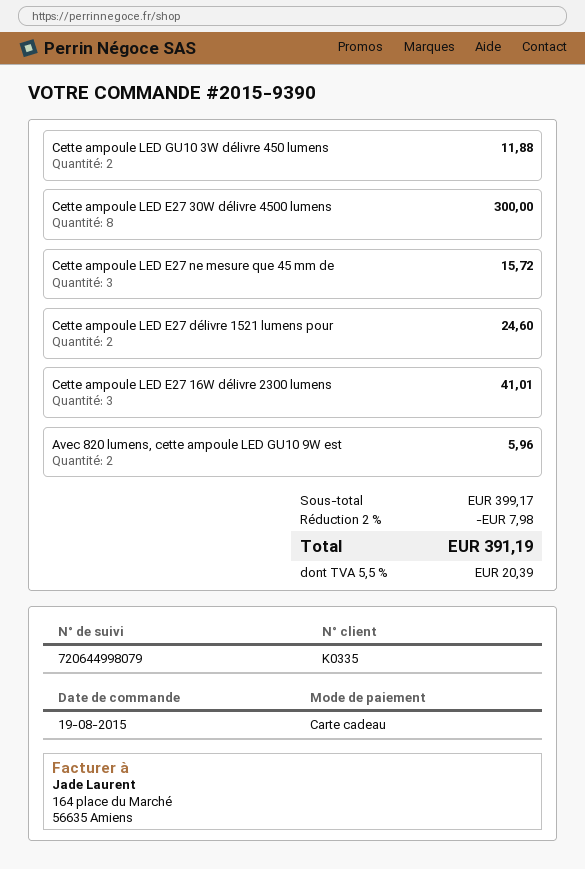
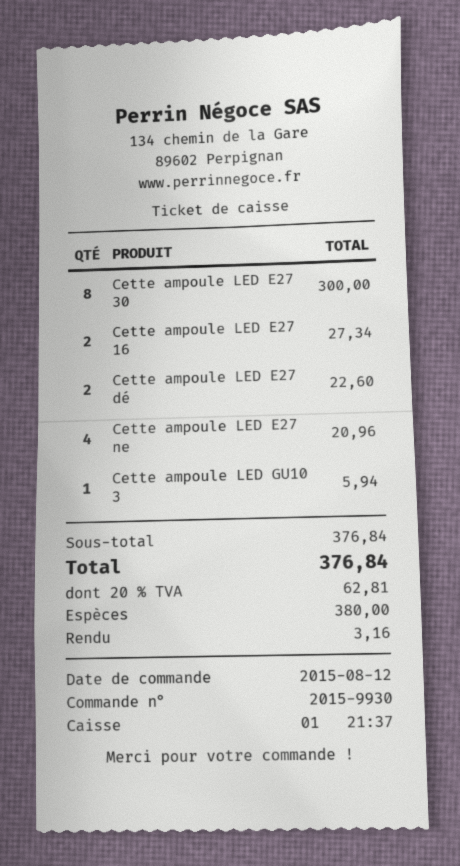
order number: 2015-9390 -> 2015-9930
order date: 2015-08-19 -> 2015-08-12
payment method: gift card -> cash
Cette ampoule LED GU10 3W délivre 450 lumens: 2 for 11.88 -> 1 for 5.94
Cette ampoule LED E27 ne mesure que 45 mm de: 3 for 15.72 -> 4 for 20.96
Cette ampoule LED E27 délivre 1521 lumens pour: 2 for 24.60 -> 2 for 22.60
Cette ampoule LED E27 16W délivre 2300 lumens: 3 for 41.01 -> 2 for 27.34
Avec 820 lumens, cette ampoule LED GU10 9W est: 2 for 5.96 -> none
subtotal: 399.17 -> 376.84
discount: 2% = 7.98 -> none
tax: 5.5% = 20.39 -> 20% = 62.81
total: 391.19 -> 376.84

